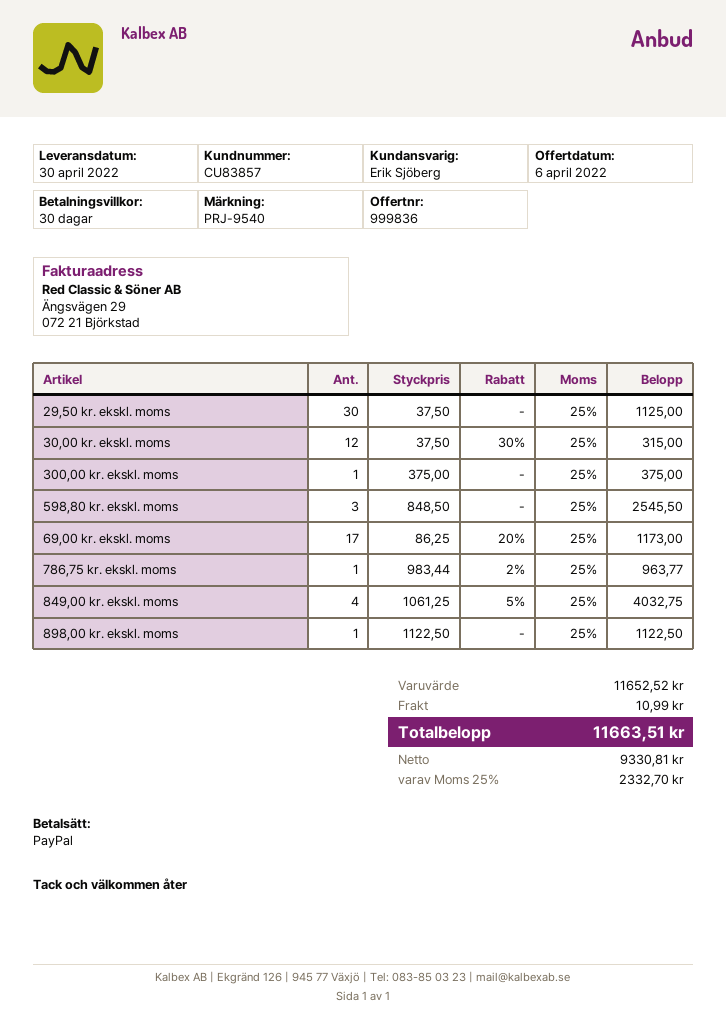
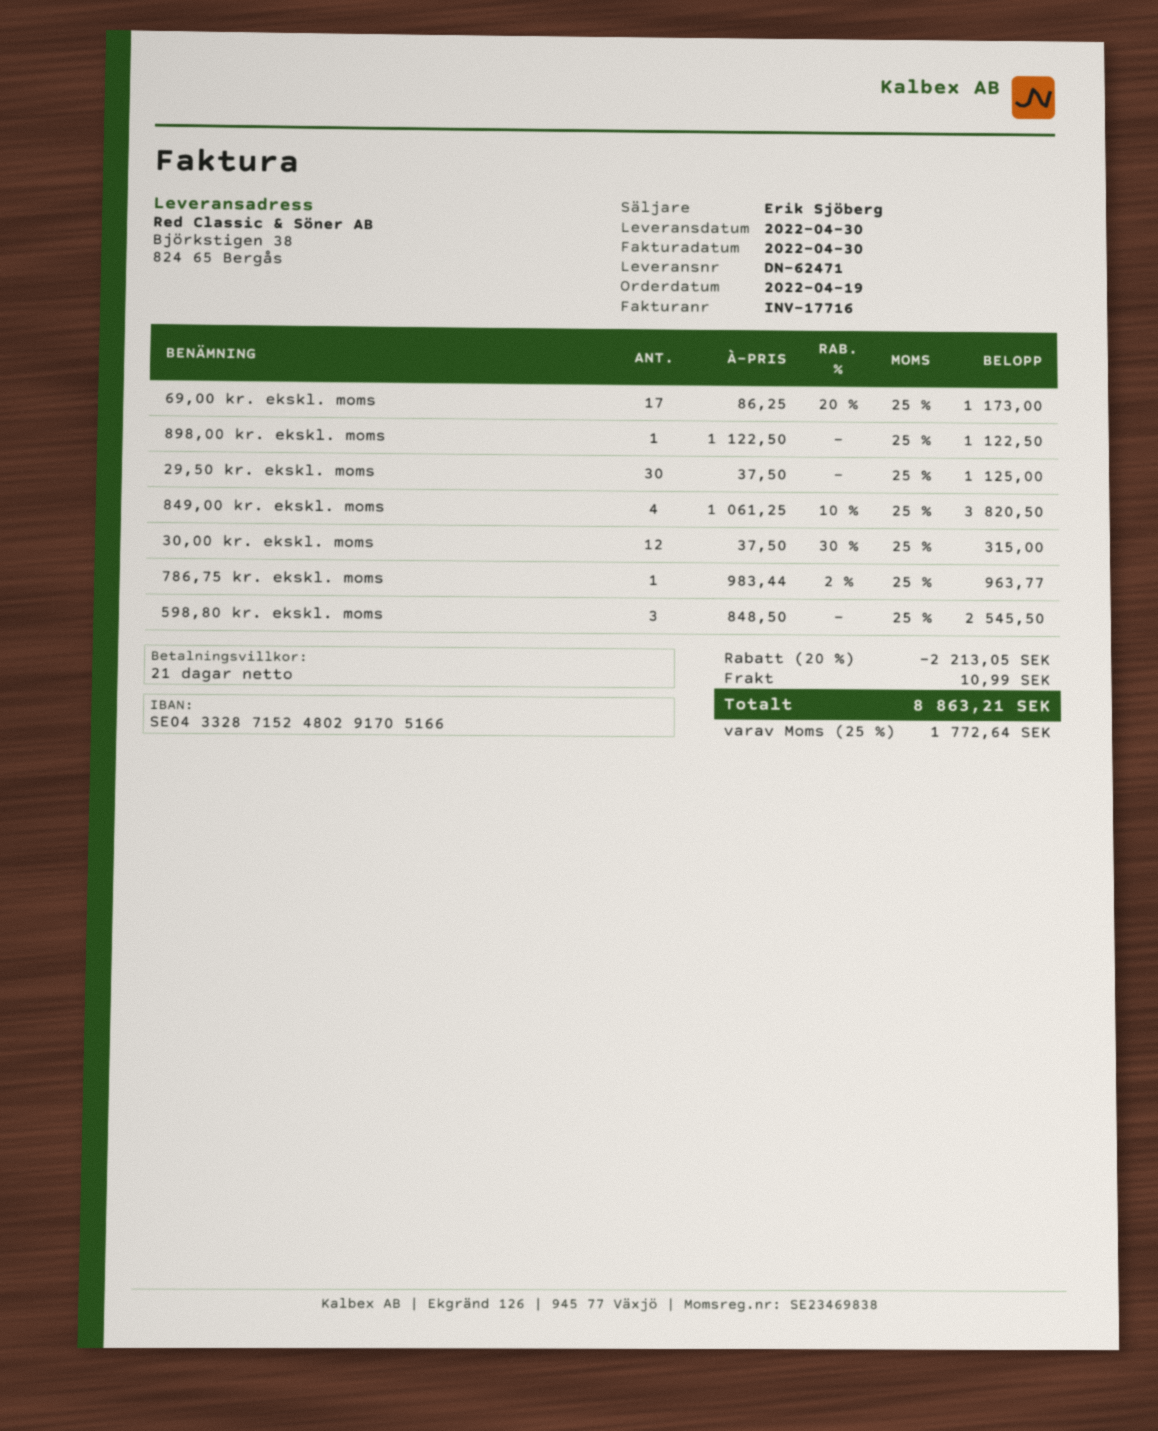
payment terms: 30 days -> 21 days
300,00 kr. ekskl. moms: 1 x 375.00 = 375.00 -> none
849,00 kr. ekskl. moms: 4 x 1061.25 - 5% = 4032.75 -> 4 x 1061.25 - 10% = 3820.50
discount: none -> 20% = 2213.05
tax: 25% = 2332.70 -> 25% = 1772.64
total: 11663.51 -> 8863.21

